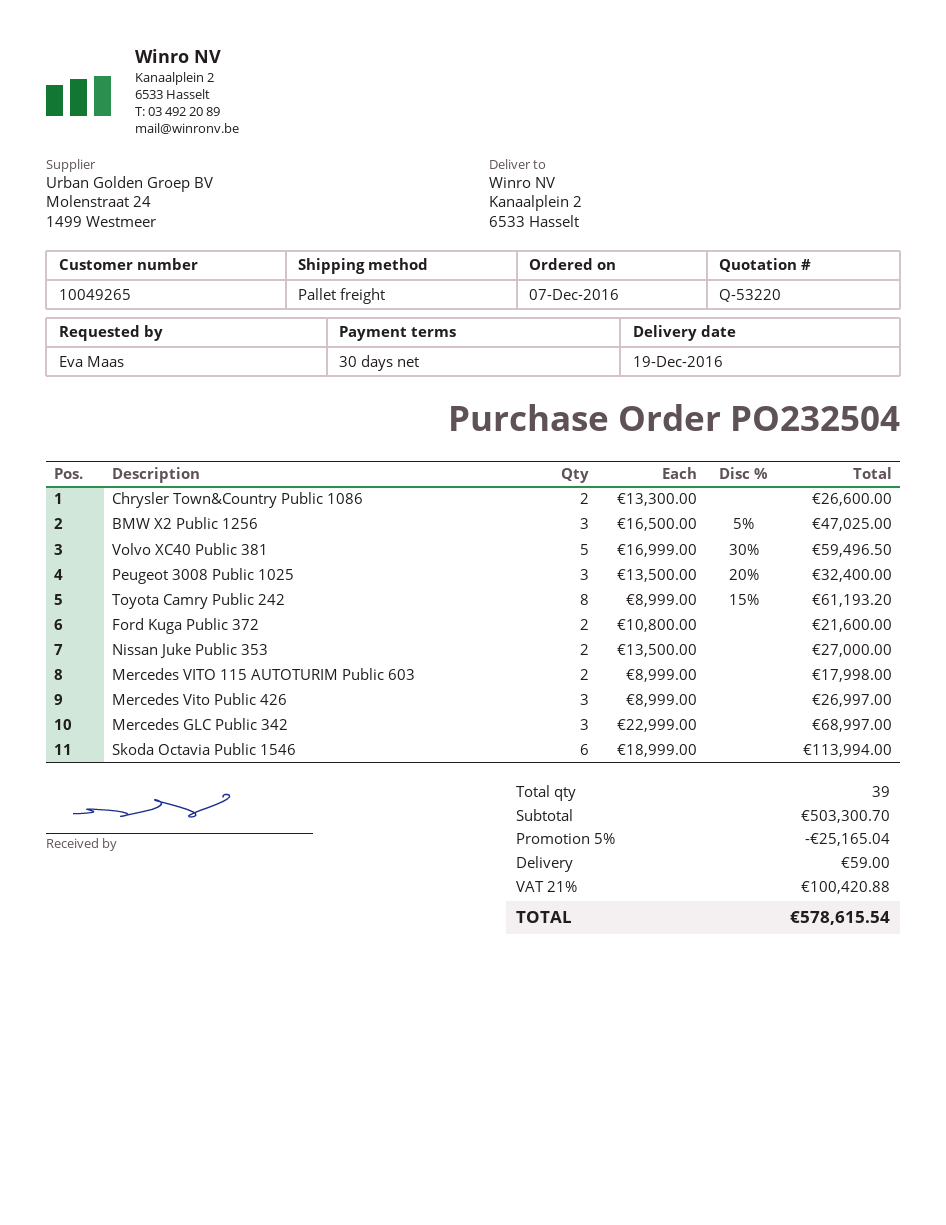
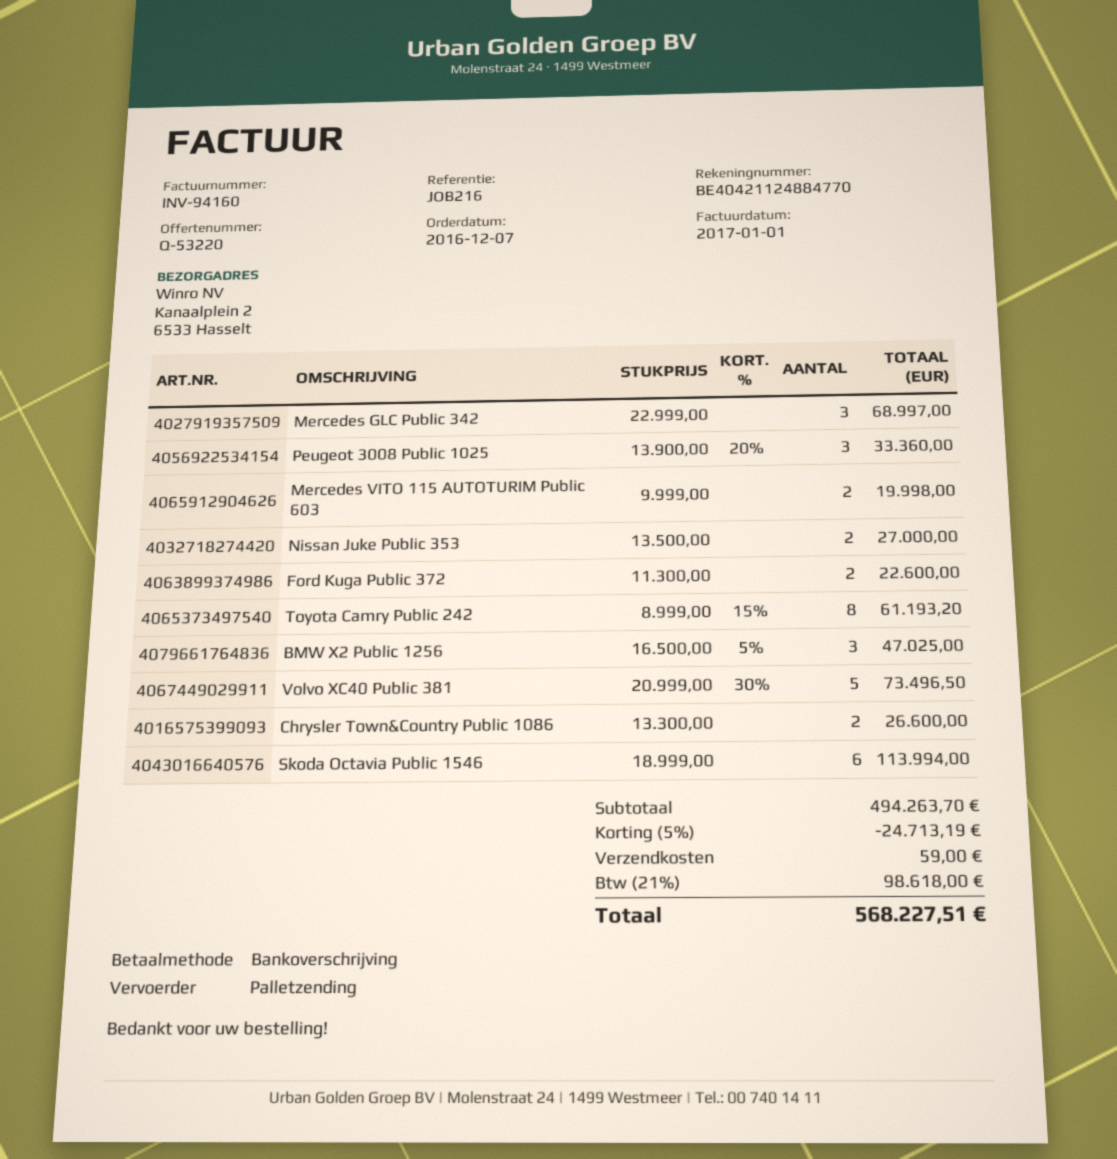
Volvo XC40 Public 381: 5 x 16999.00 - 30% = 59496.50 -> 5 x 20999.00 - 30% = 73496.50
Peugeot 3008 Public 1025: 3 x 13500.00 - 20% = 32400.00 -> 3 x 13900.00 - 20% = 33360.00
Ford Kuga Public 372: 2 x 10800.00 = 21600.00 -> 2 x 11300.00 = 22600.00
Mercedes VITO 115 AUTOTURIM Public 603: 2 x 8999.00 = 17998.00 -> 2 x 9999.00 = 19998.00
Mercedes Vito Public 426: 3 x 8999.00 = 26997.00 -> none
subtotal: 503300.70 -> 494263.70
discount: 5% = 25165.04 -> 5% = 24713.19
tax: 21% = 100420.88 -> 21% = 98618.00
total: 578615.54 -> 568227.51

